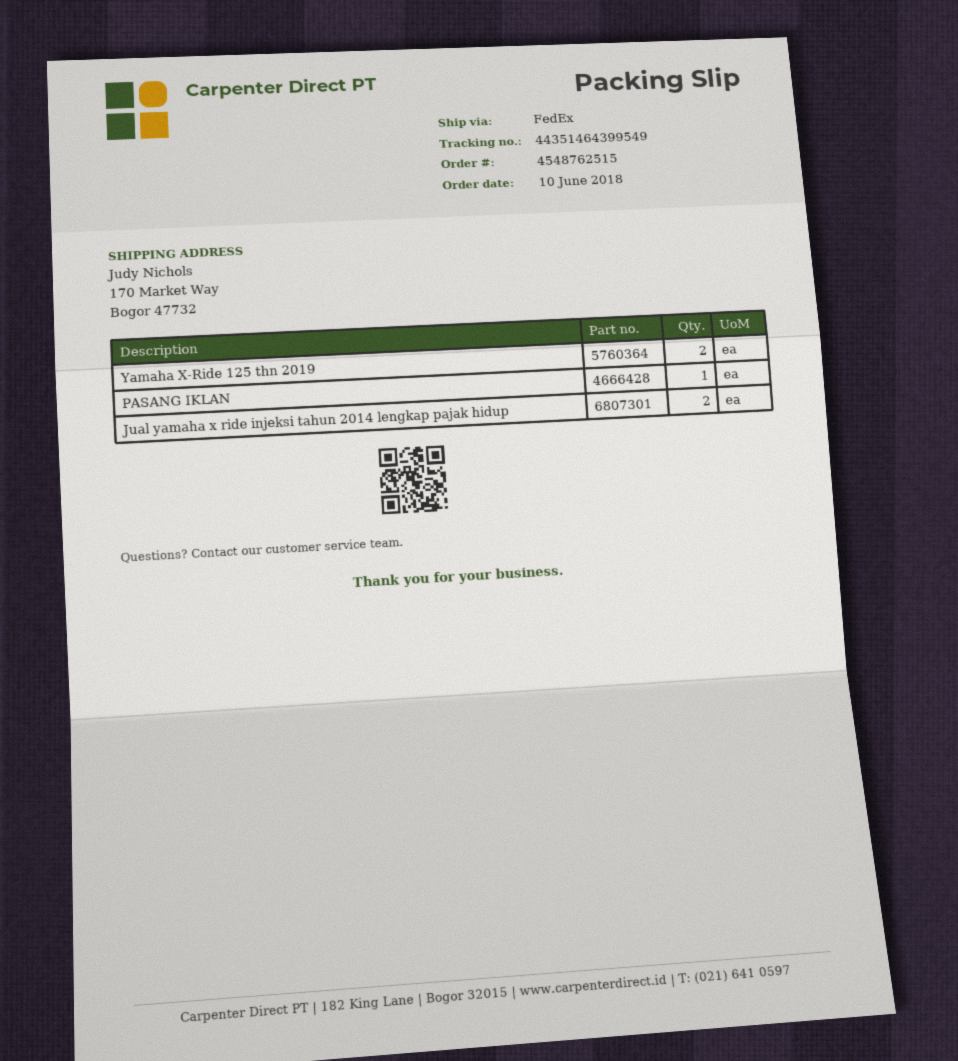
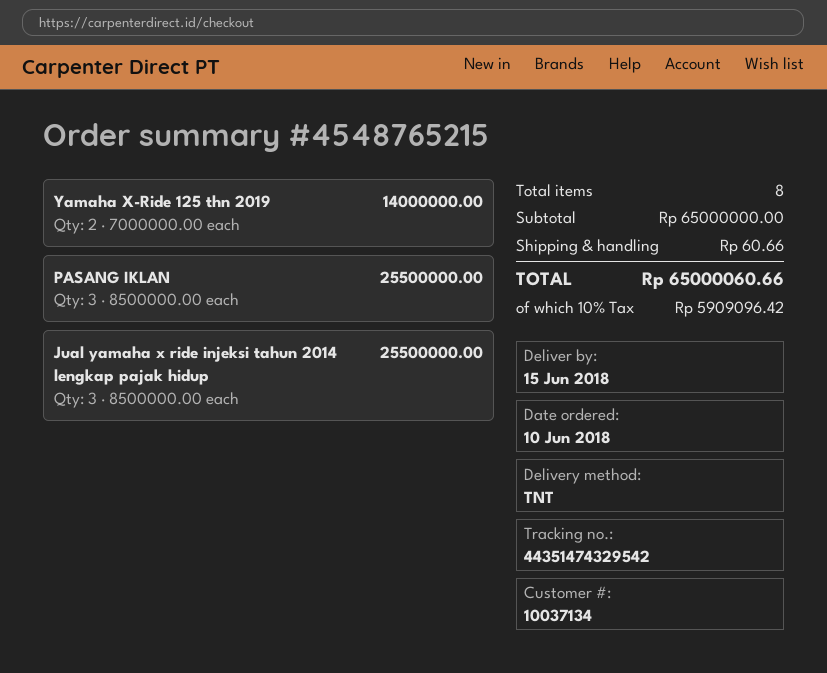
order number: 4548762515 -> 4548765215
shipping method: FedEx -> TNT
tracking number: 44351464399549 -> 44351474329542
PASANG IKLAN: 1 -> 3
Jual yamaha x ride injeksi tahun 2014 lengkap pajak hidup: 2 -> 3

